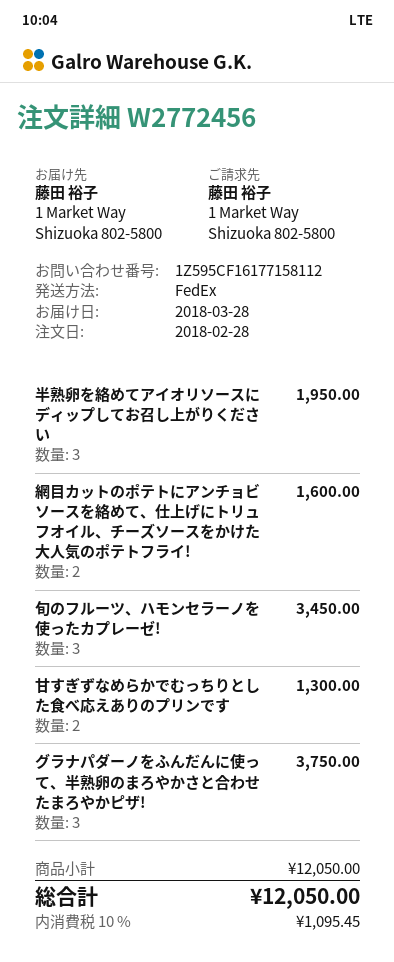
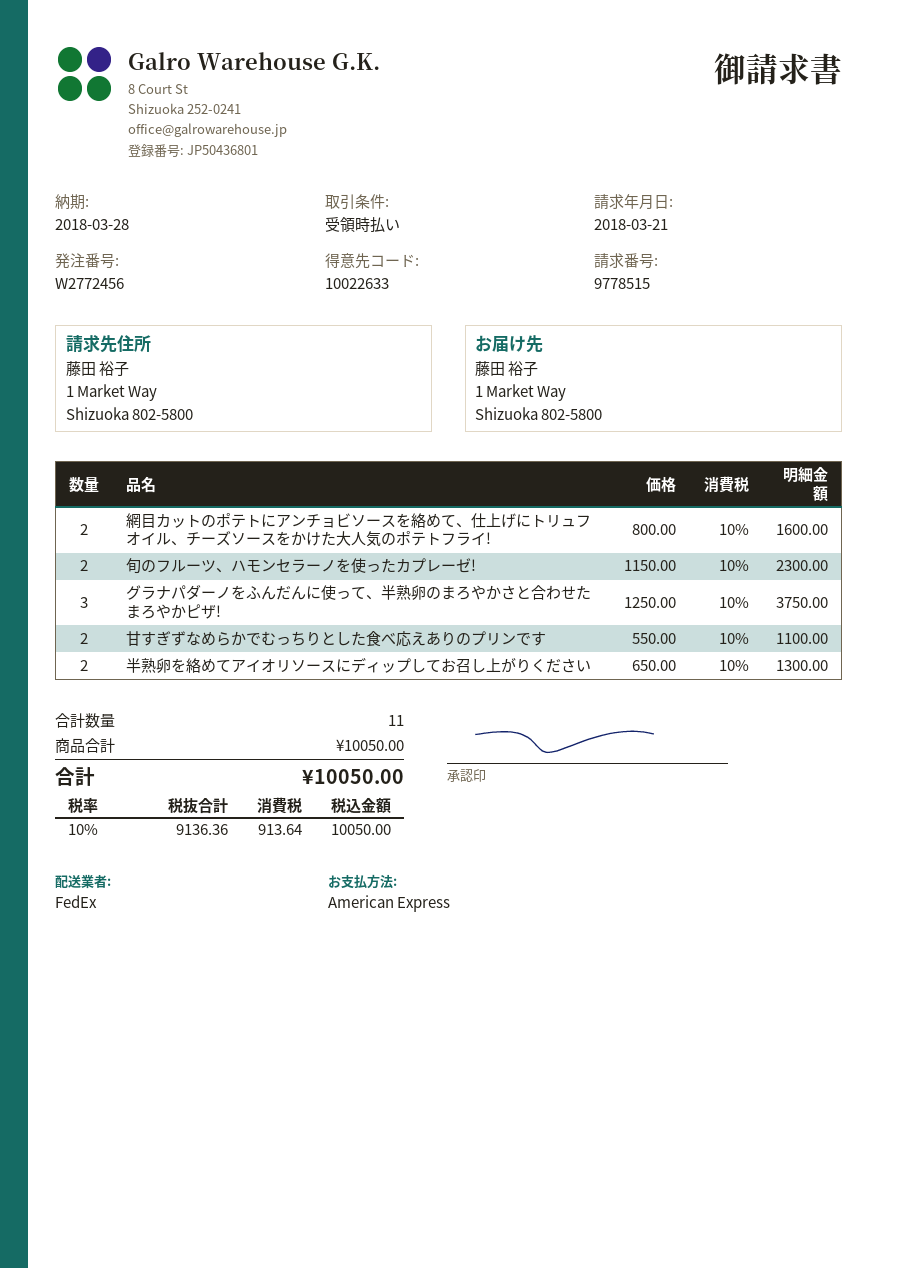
半熟卵を絡めてアイオリソースにディップしてお召し上がりください: 3 for 1950.00 -> 2 for 1300.00
旬のフルーツ、ハモンセラーノを使ったカプレーゼ!: 3 for 3450.00 -> 2 for 2300.00
甘すぎずなめらかでむっちりとした食べ応えありのプリンです: 2 for 1300.00 -> 2 for 1100.00
subtotal: 12050.00 -> 10050.00
tax: 10% = 1095.45 -> 10% = 913.64
total: 12050.00 -> 10050.00

